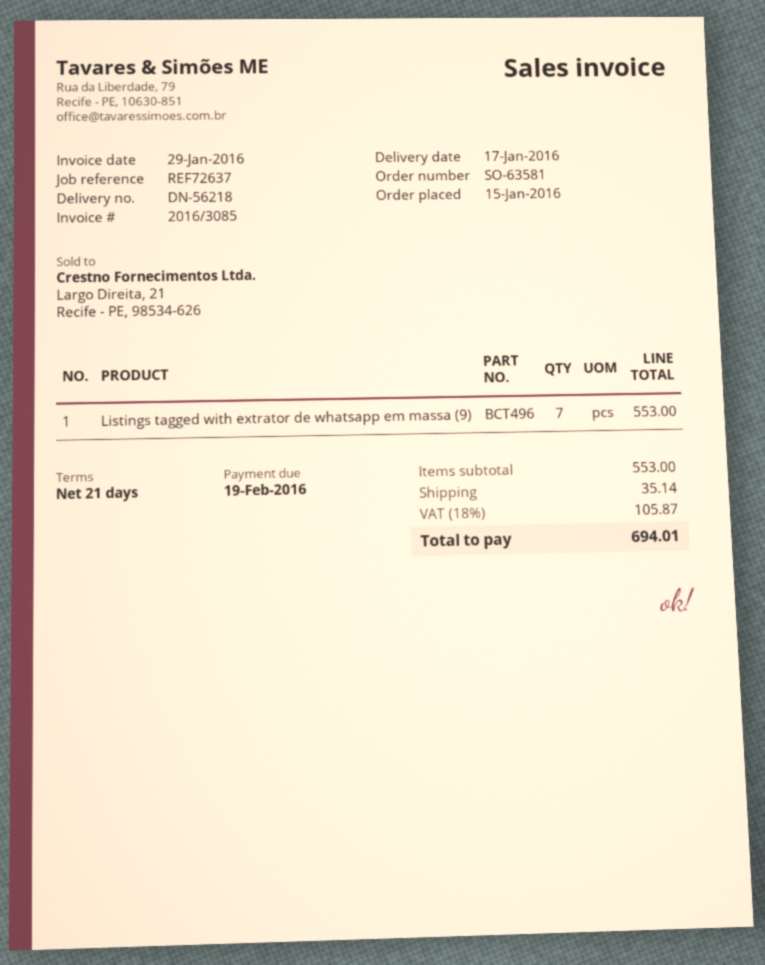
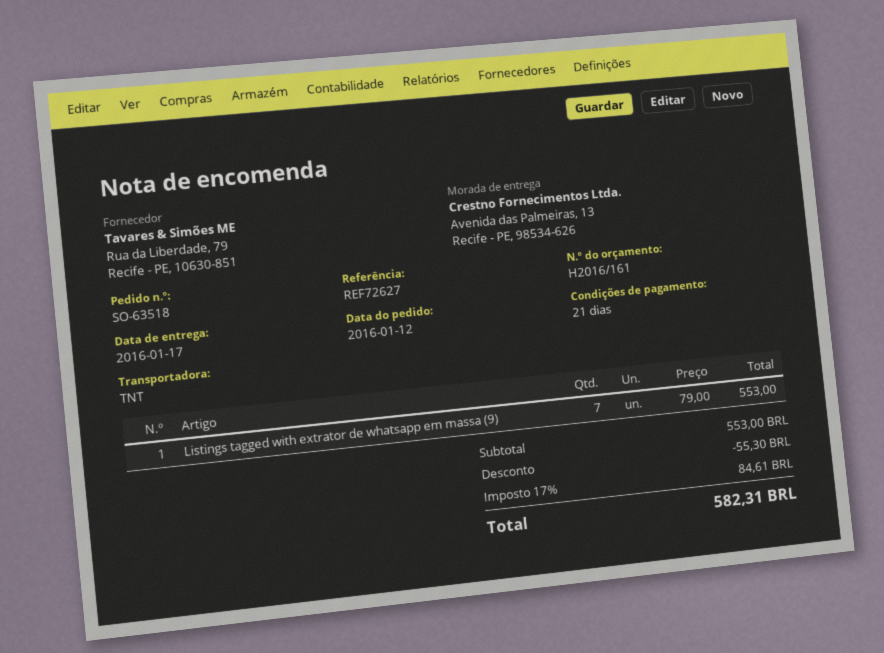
order number: SO-63581 -> SO-63518
order date: 2016-01-15 -> 2016-01-12
reference: REF72637 -> REF72627
discount: none -> 55.30
shipping: 35.14 -> none
tax: 18% = 105.87 -> 17% = 84.61
total: 694.01 -> 582.31

